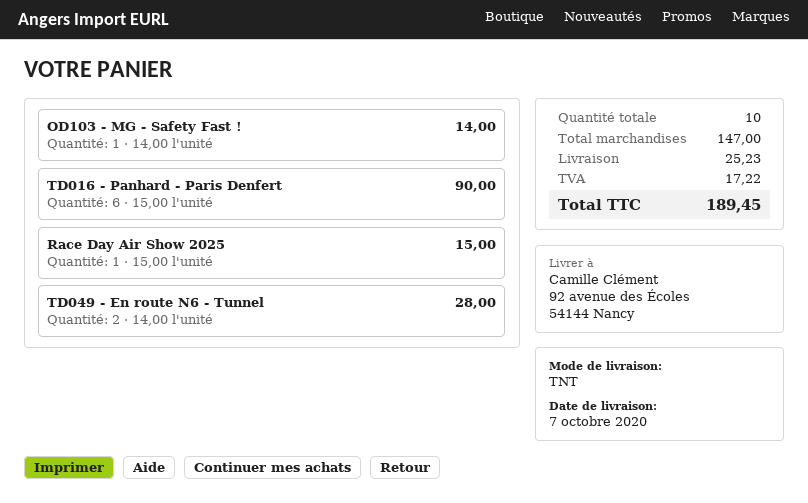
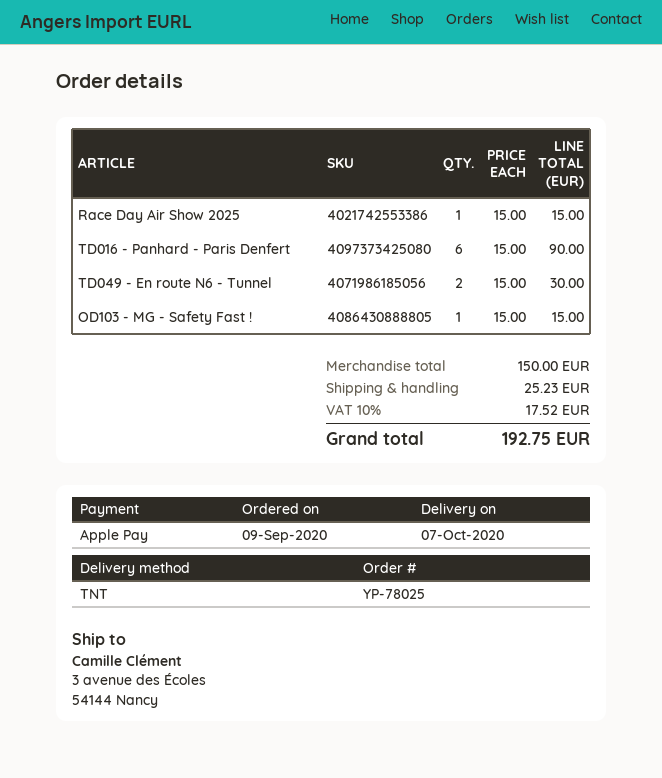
ship to: 92 avenue des Écoles, 54144 Nancy -> 3 avenue des Écoles, 54144 Nancy
OD103 - MG - Safety Fast !: 1 x 14.00 = 14.00 -> 1 x 15.00 = 15.00
TD049 - En route N6 - Tunnel: 2 x 14.00 = 28.00 -> 2 x 15.00 = 30.00
subtotal: 147.00 -> 150.00
tax: 17.22 -> 17.52
total: 189.45 -> 192.75

